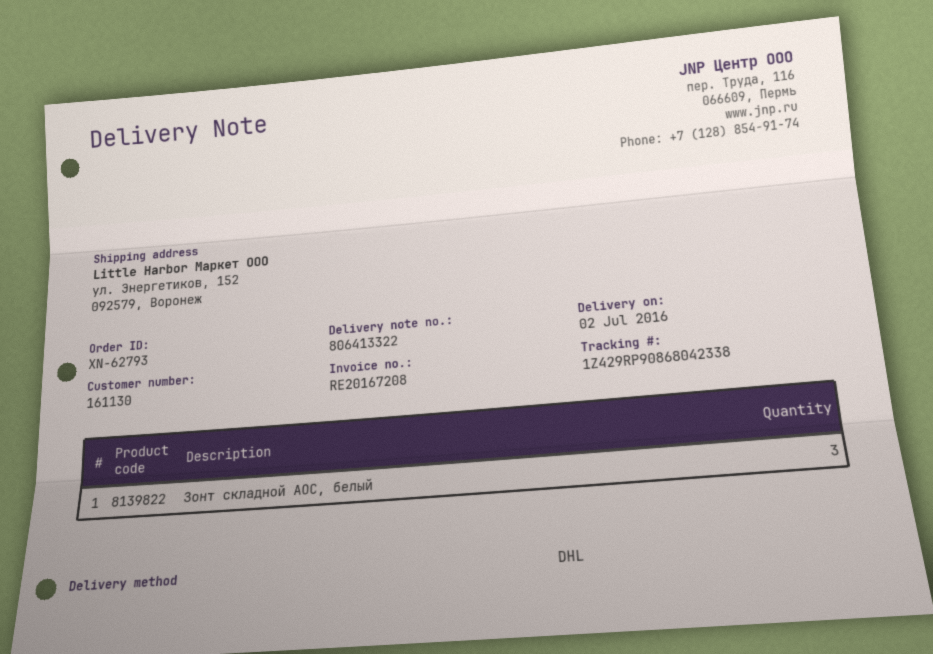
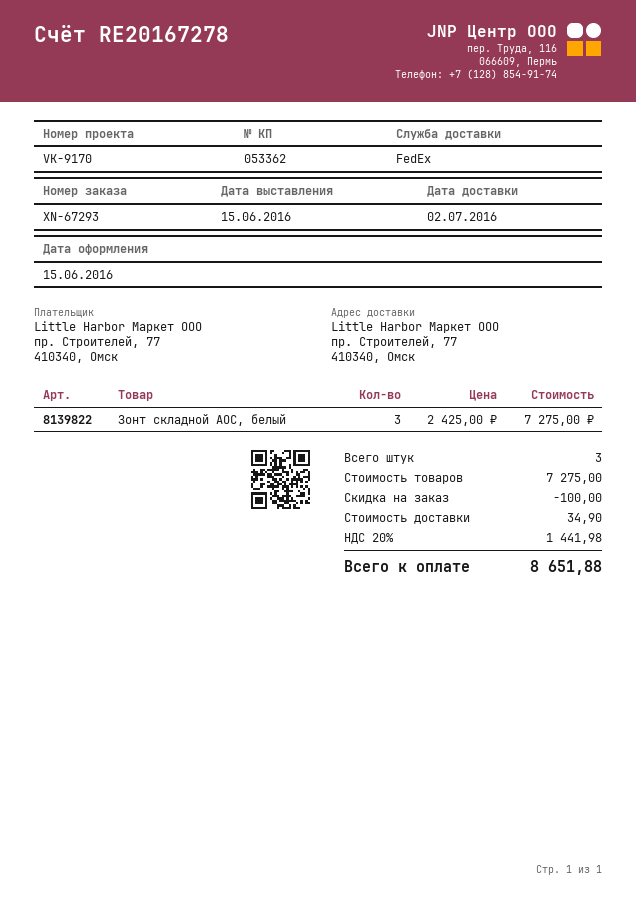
order number: XN-62793 -> XN-67293
invoice number: RE20167208 -> RE20167278
shipping method: DHL -> FedEx
ship to: ул. Энергетиков, 152, 092579, Воронеж -> пр. Строителей, 77, 410340, Омск

